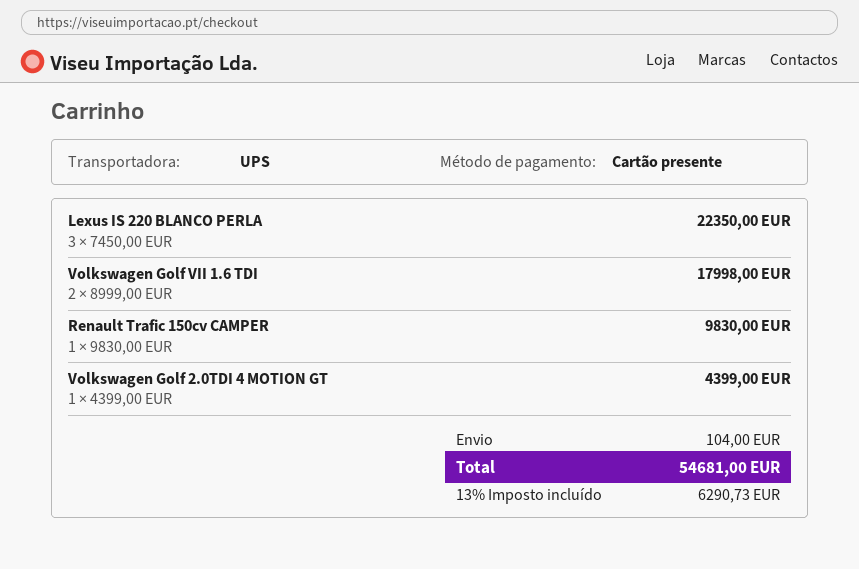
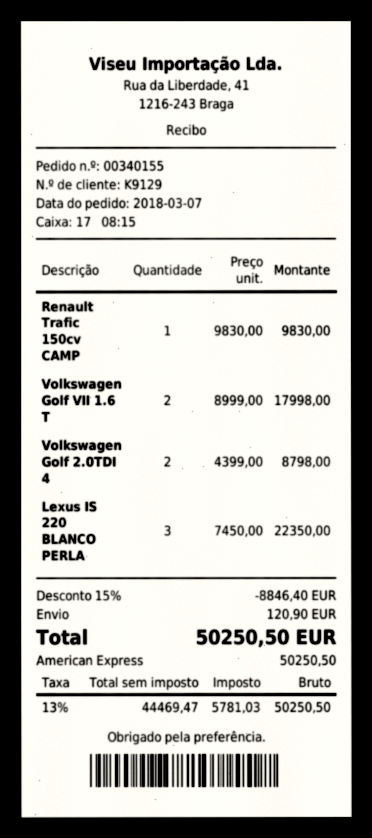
payment method: gift card -> American Express
Volkswagen Golf 2.0TDI 4 MOTION GT: 1 x 4399.00 = 4399.00 -> 2 x 4399.00 = 8798.00
discount: none -> 15% = 8846.40
shipping: 104.00 -> 120.90
tax: 13% = 6290.73 -> 13% = 5781.03
total: 54681.00 -> 50250.50

